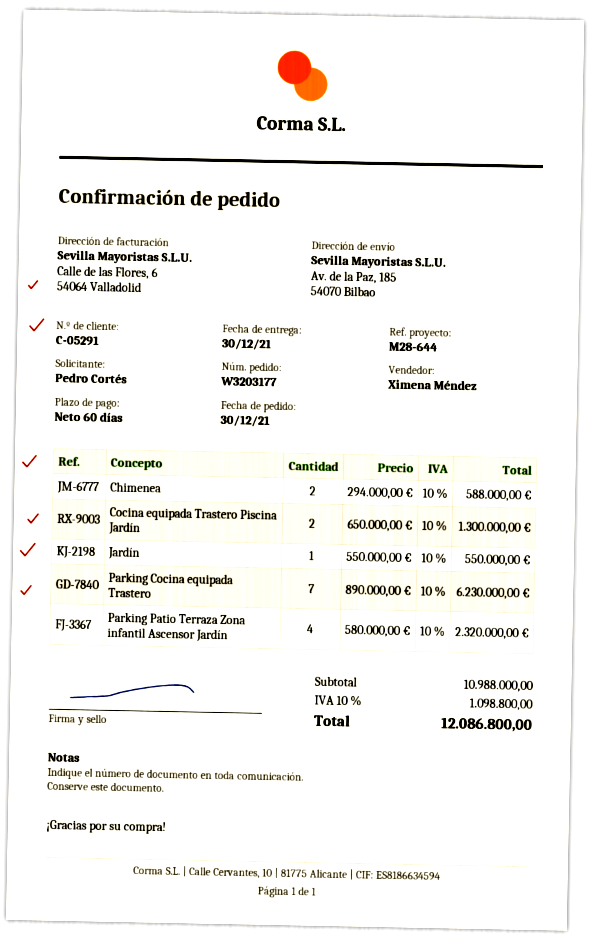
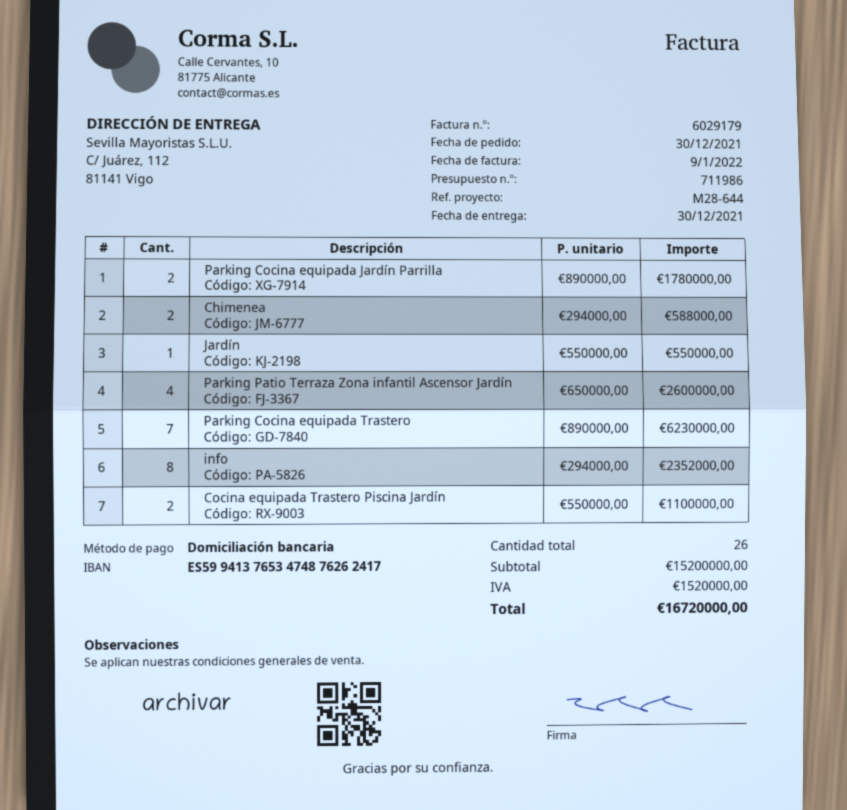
ship to: Av. de la Paz, 185, 54070 Bilbao -> C/ Juárez, 112, 81141 Vigo
Cocina equipada Trastero Piscina Jardín: 2 x 650000.00 = 1300000.00 -> 2 x 550000.00 = 1100000.00
Parking Patio Terraza Zona infantil Ascensor Jardín: 4 x 580000.00 = 2320000.00 -> 4 x 650000.00 = 2600000.00
Parking Cocina equipada Jardín Parrilla: none -> 2 x 890000.00 = 1780000.00
info: none -> 8 x 294000.00 = 2352000.00
subtotal: 10988000.00 -> 15200000.00
tax: 1098800.00 -> 1520000.00
total: 12086800.00 -> 16720000.00

